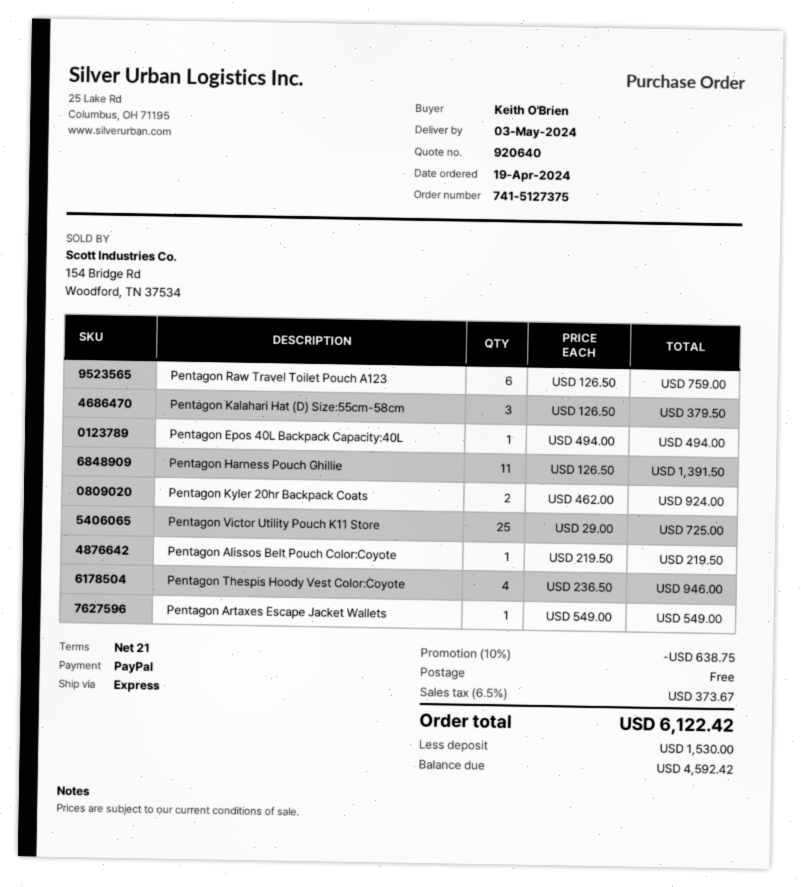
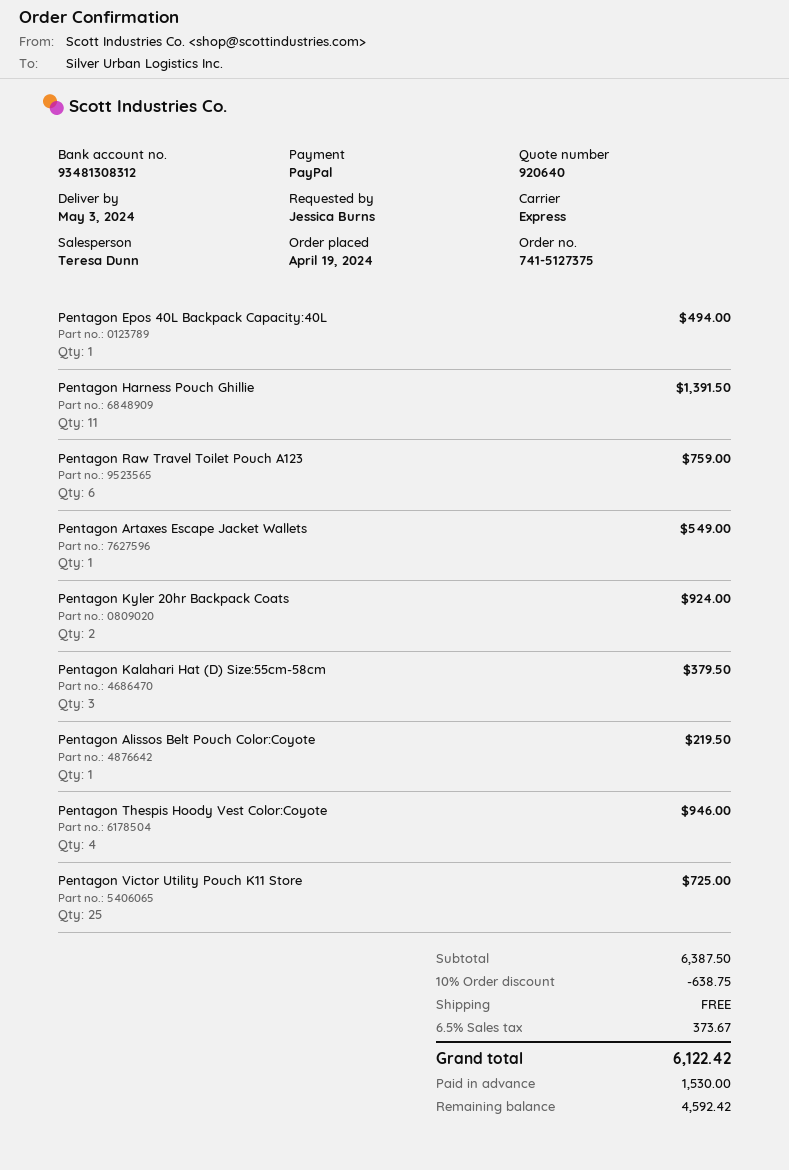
ordered by: Keith O'Brien -> Jessica Burns

